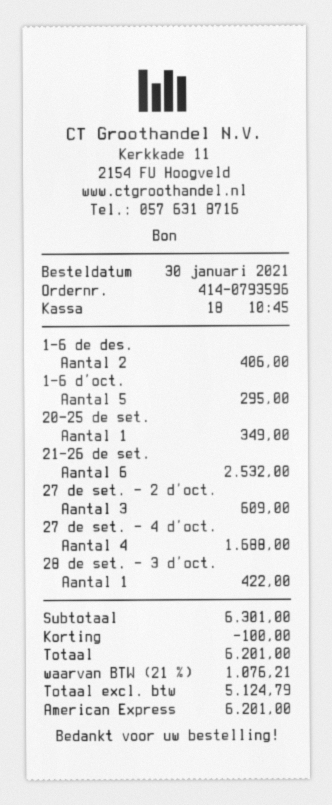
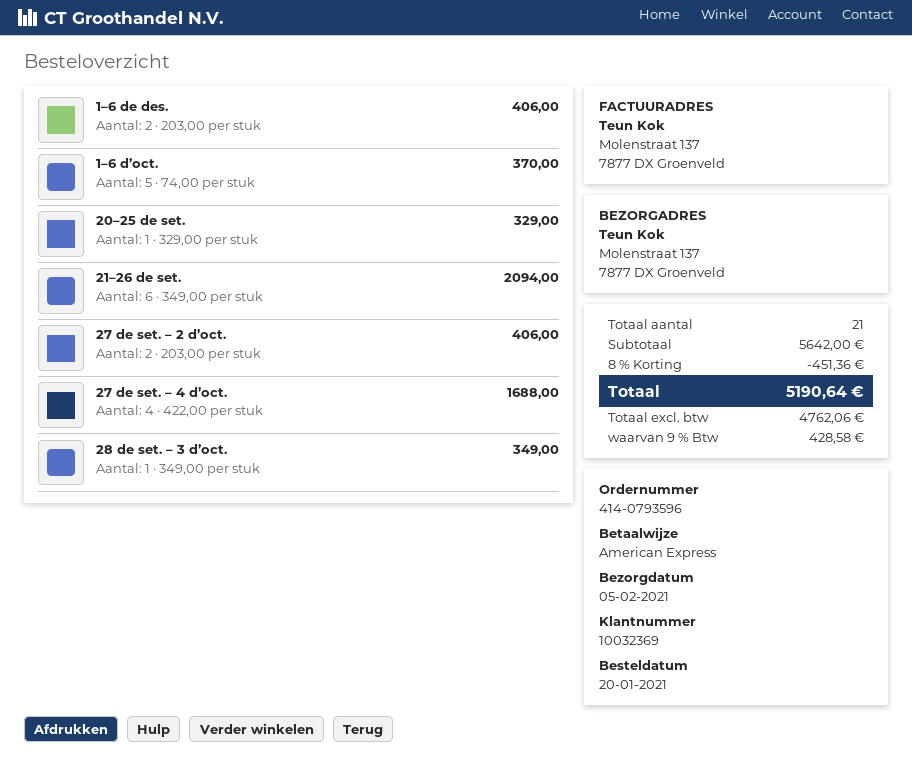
order date: 2021-01-30 -> 2021-01-20
1–6 d’oct.: 5 for 295.00 -> 5 for 370.00
20–25 de set.: 1 for 349.00 -> 1 for 329.00
21–26 de set.: 6 for 2532.00 -> 6 for 2094.00
27 de set. – 2 d’oct.: 3 for 609.00 -> 2 for 406.00
28 de set. – 3 d’oct.: 1 for 422.00 -> 1 for 349.00
subtotal: 6301.00 -> 5642.00
discount: 100.00 -> 451.36
net: 5124.79 -> 4762.06
tax: 21% = 1076.21 -> 9% = 428.58
total: 6201.00 -> 5190.64

